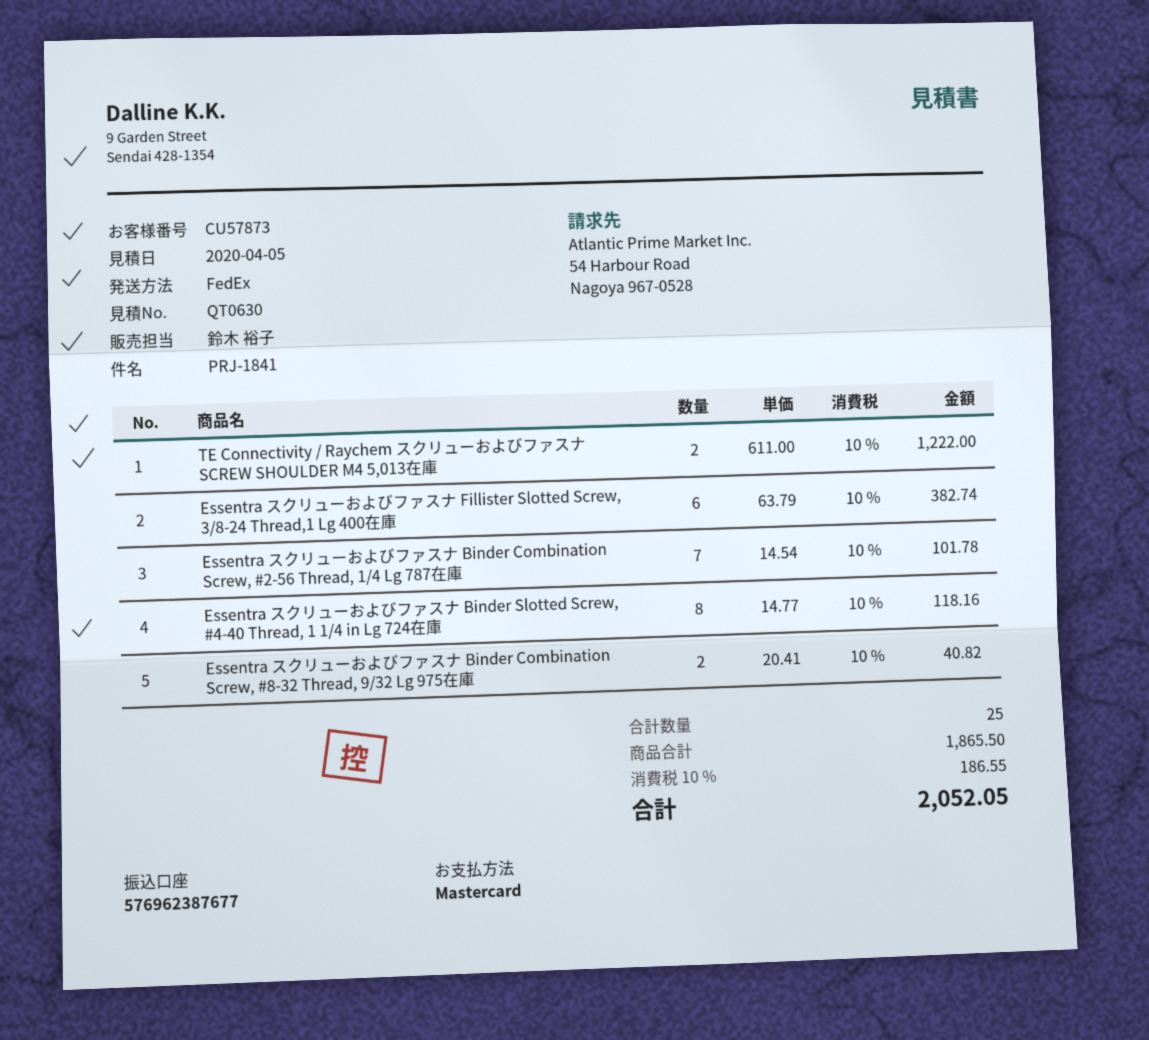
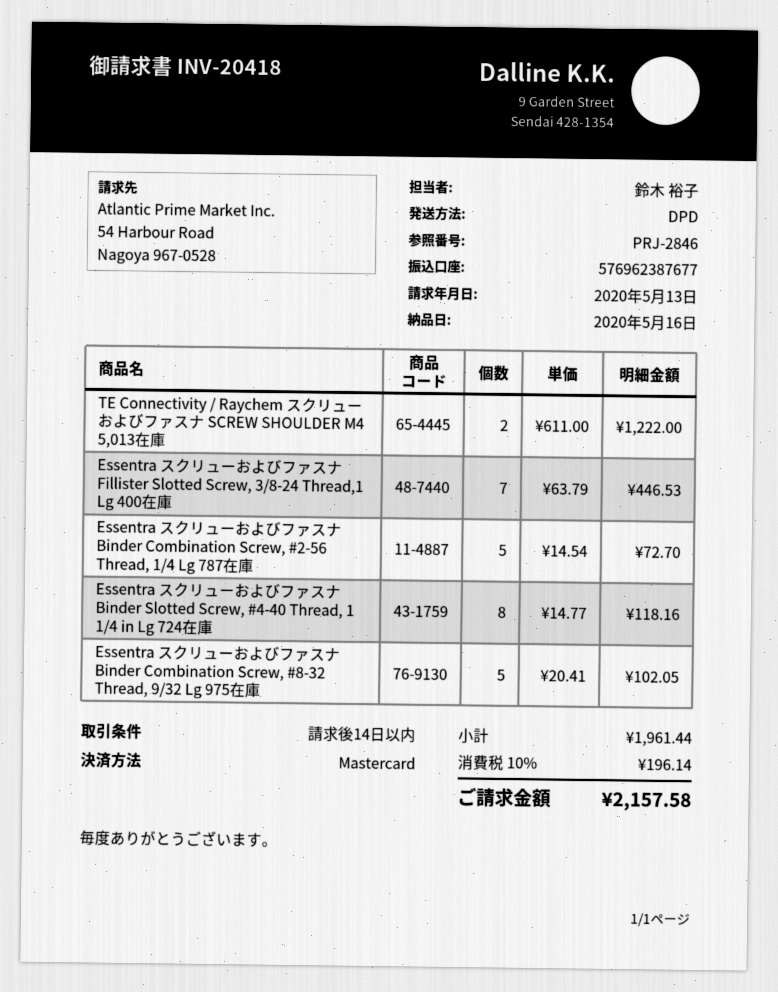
reference: PRJ-1841 -> PRJ-2846
shipping method: FedEx -> DPD
Essentra スクリューおよびファスナ Fillister Slotted Screw, 3/8-24 Thread,1 Lg 400在庫: 6 x 63.79 = 382.74 -> 7 x 63.79 = 446.53
Essentra スクリューおよびファスナ Binder Combination Screw, #2-56 Thread, 1/4 Lg 787在庫: 7 x 14.54 = 101.78 -> 5 x 14.54 = 72.70
Essentra スクリューおよびファスナ Binder Combination Screw, #8-32 Thread, 9/32 Lg 975在庫: 2 x 20.41 = 40.82 -> 5 x 20.41 = 102.05
subtotal: 1865.50 -> 1961.44
tax: 10% = 186.55 -> 10% = 196.14
total: 2052.05 -> 2157.58

